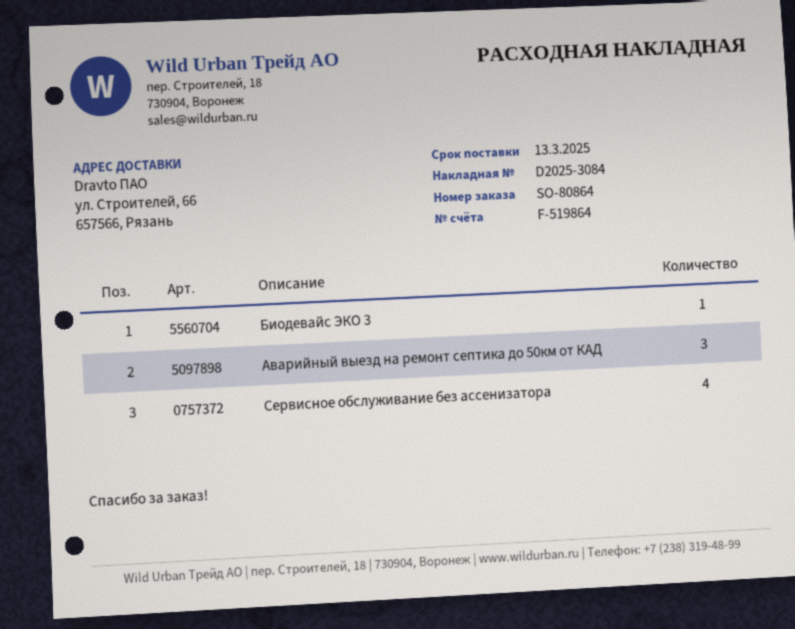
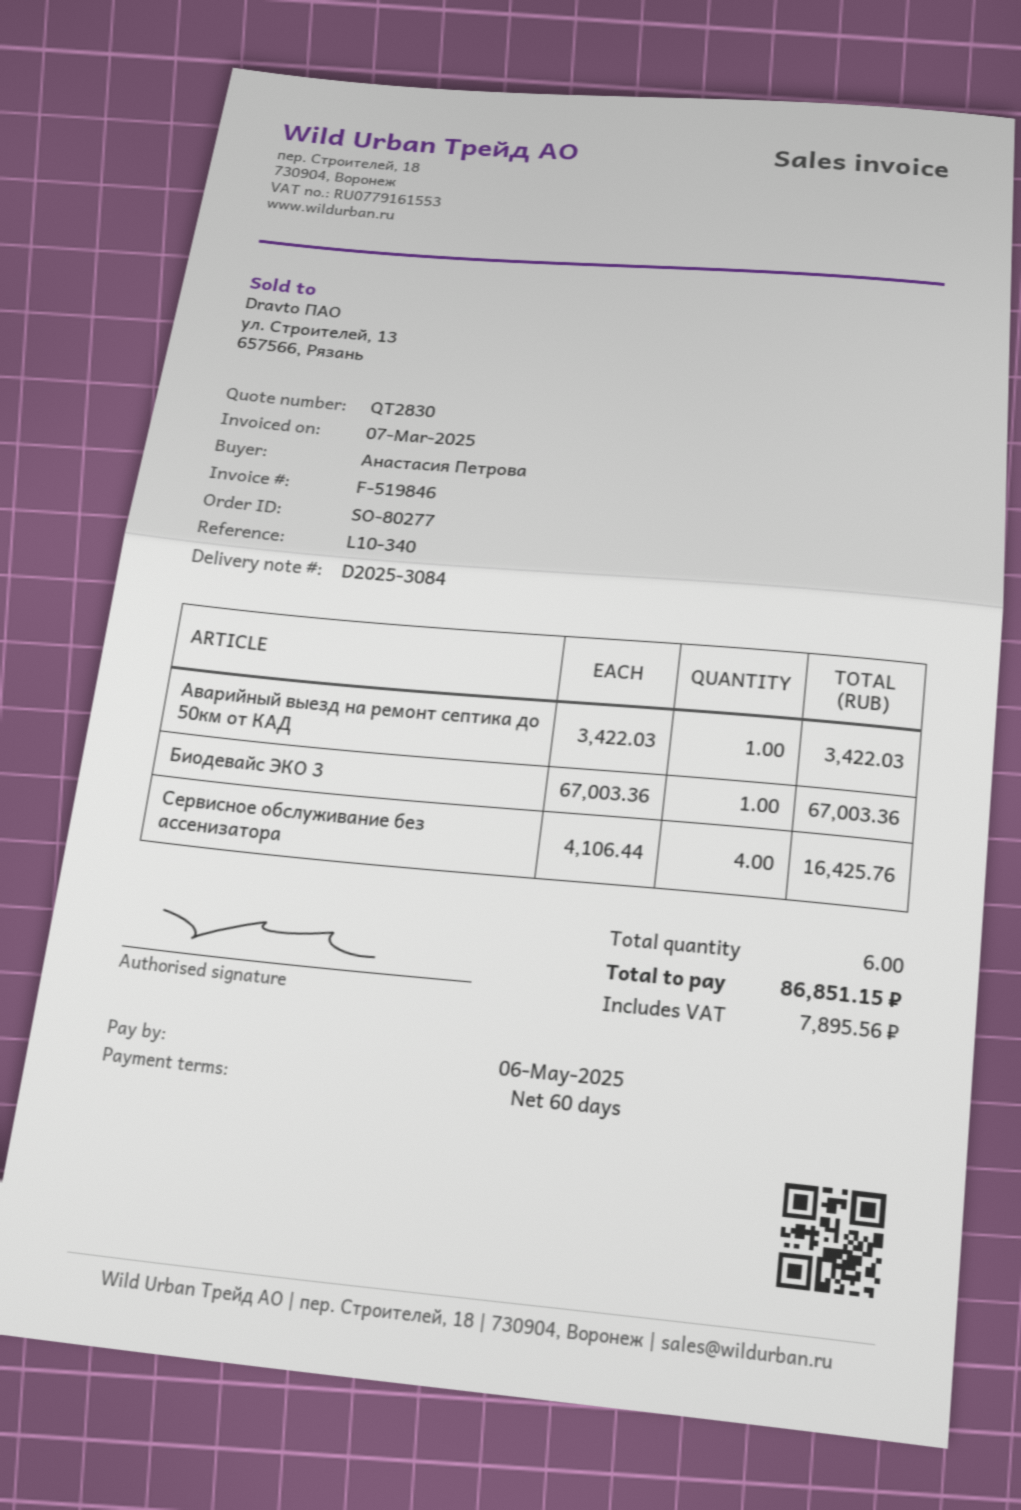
order number: SO-80864 -> SO-80277
invoice number: F-519864 -> F-519846
Аварийный выезд на ремонт септика до 50км от КАД: 3 -> 1

